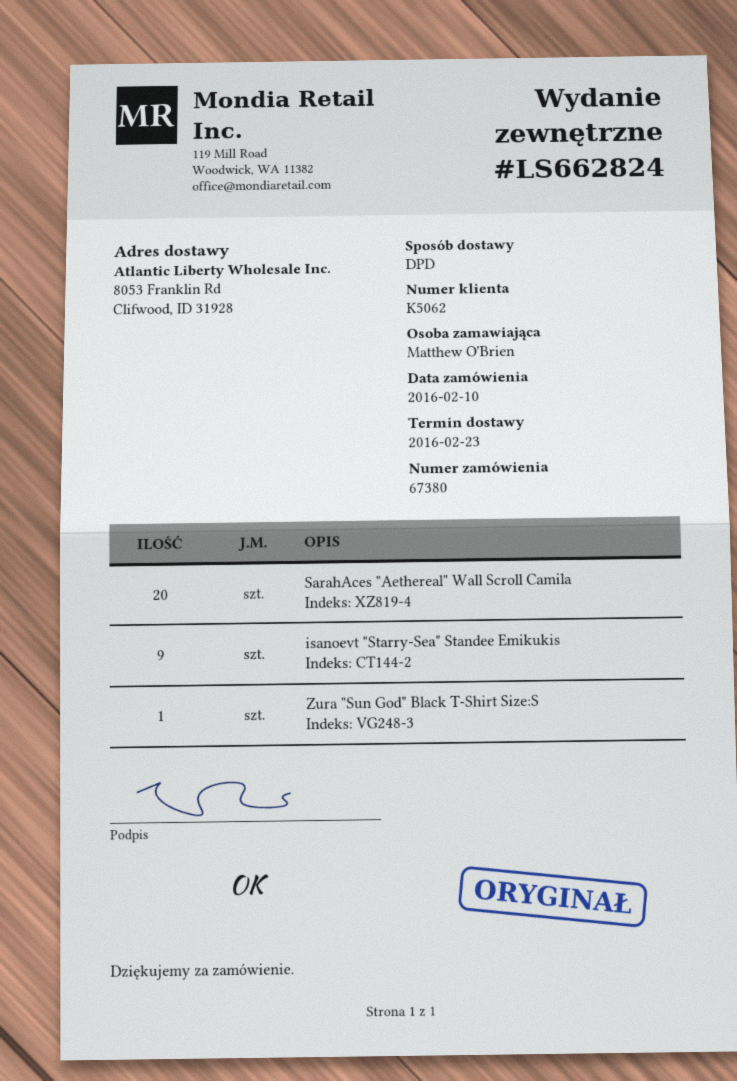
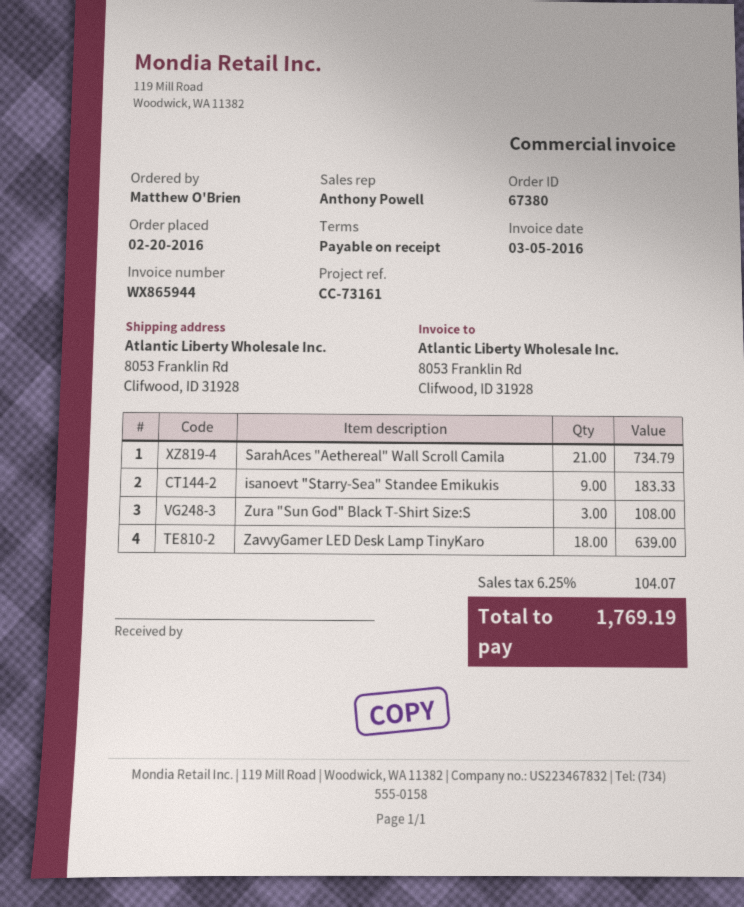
order date: 2016-02-10 -> 2016-02-20
SarahAces "Aethereal" Wall Scroll Camila: 20 -> 21
Zura "Sun God" Black T-Shirt Size:S: 1 -> 3
ZavvyGamer LED Desk Lamp TinyKaro: none -> 18

